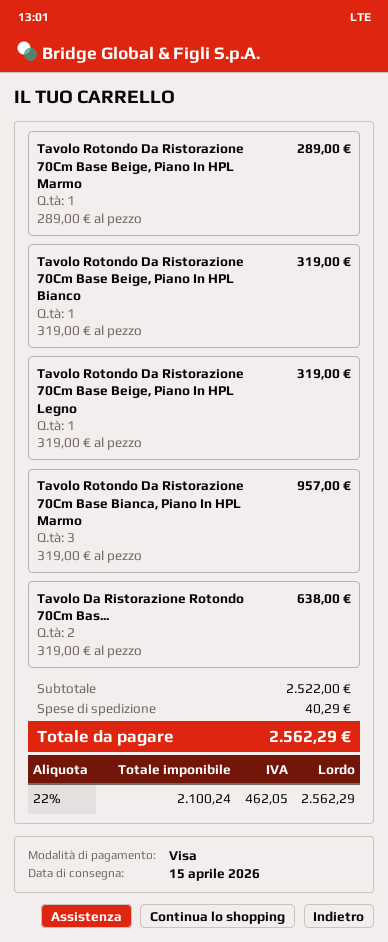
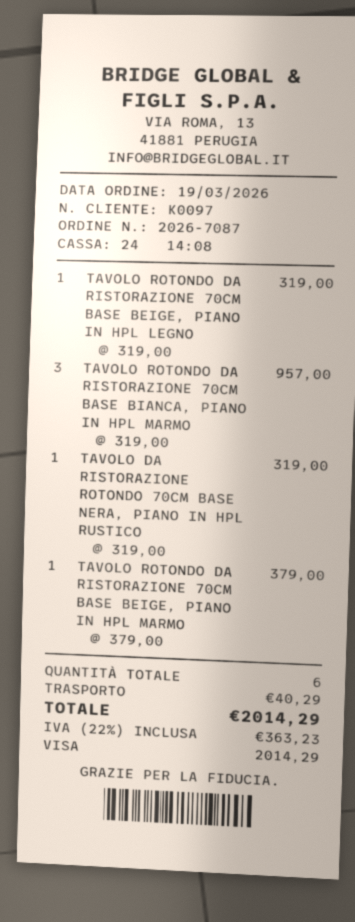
Tavolo Rotondo Da Ristorazione 70Cm Base Beige, Piano In HPL Marmo: 1 x 289.00 = 289.00 -> 1 x 379.00 = 379.00
Tavolo Rotondo Da Ristorazione 70Cm Base Beige, Piano In HPL Bianco: 1 x 319.00 = 319.00 -> none
Tavolo Da Ristorazione Rotondo 70Cm Bas...: 2 x 319.00 = 638.00 -> 1 x 319.00 = 319.00
tax: 22% = 462.05 -> 22% = 363.23
total: 2562.29 -> 2014.29

